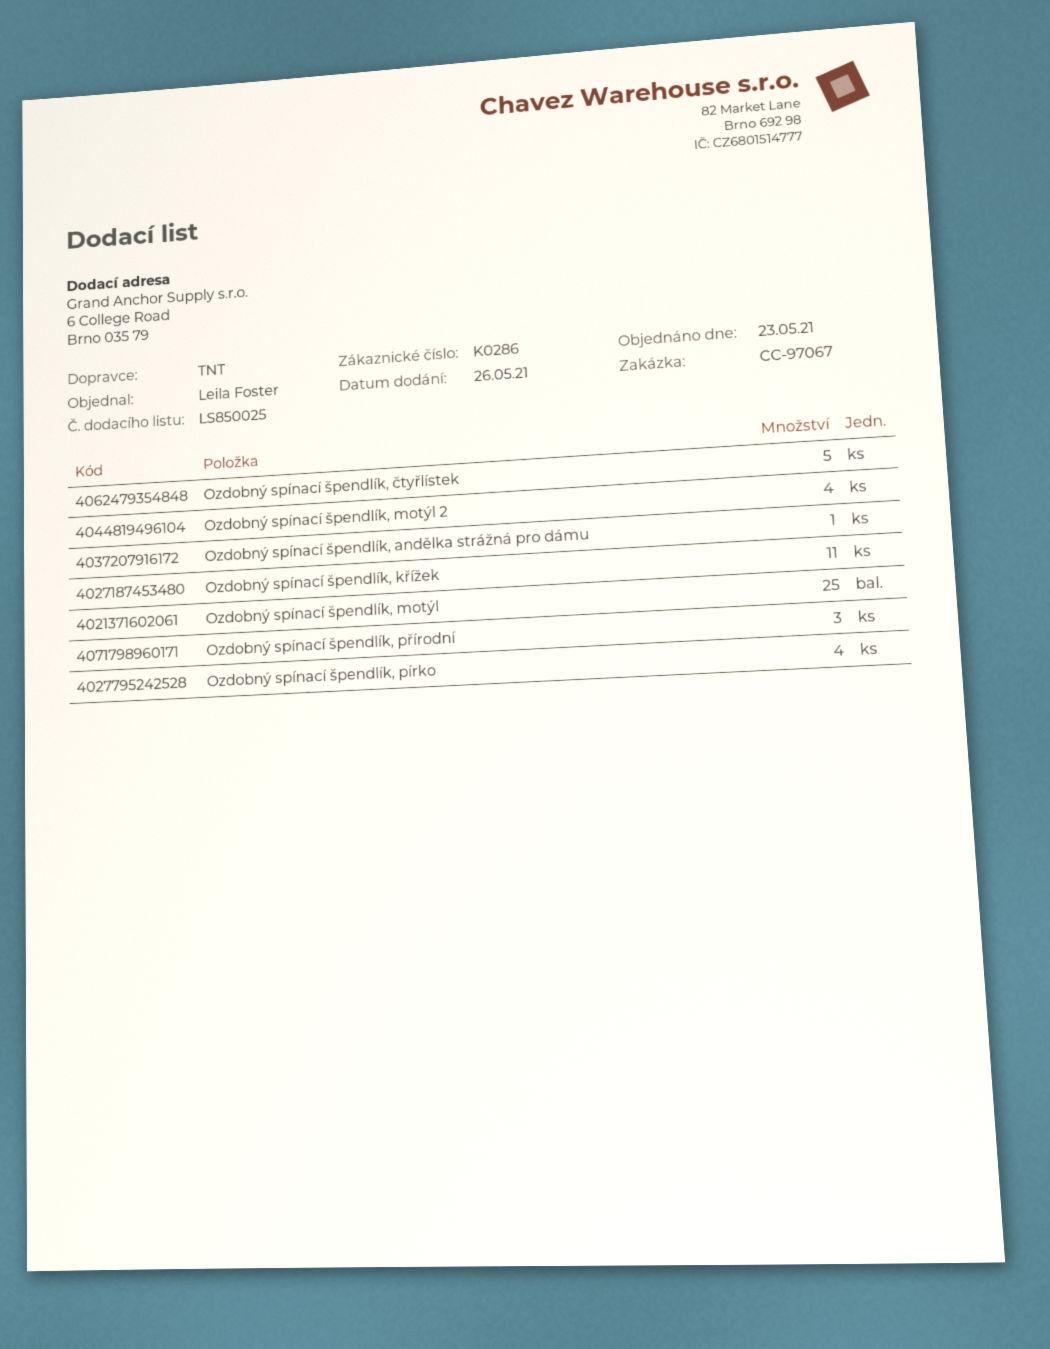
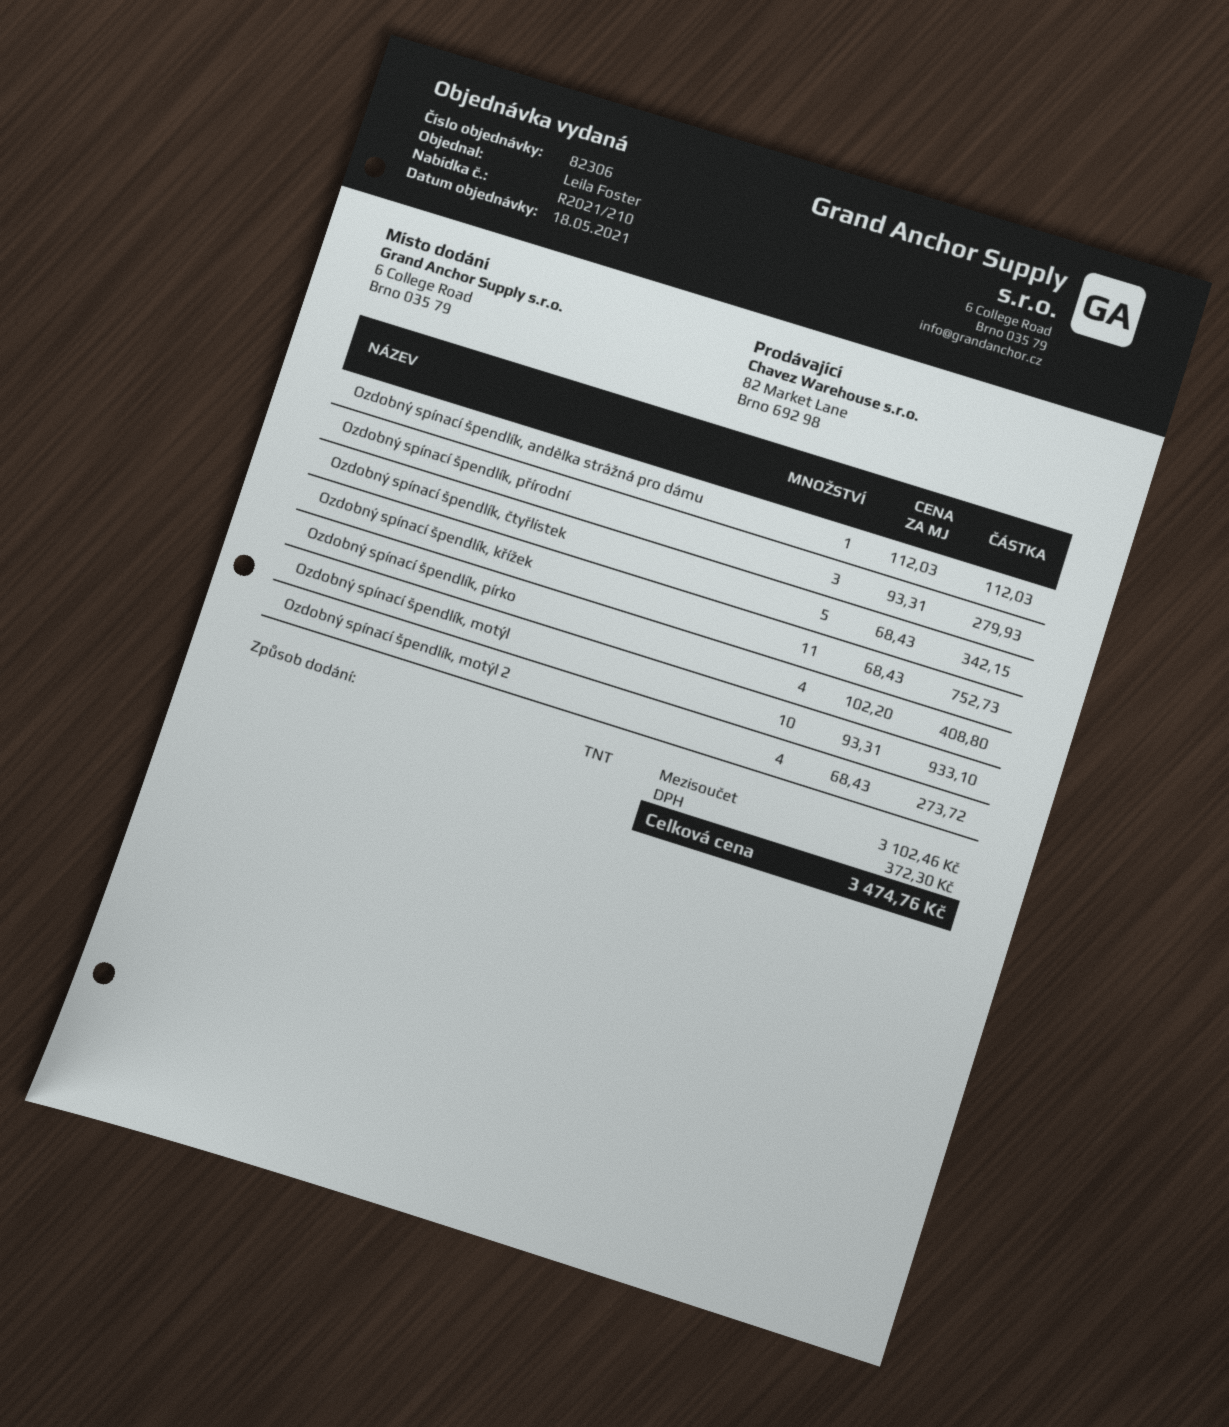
order date: 2021-05-23 -> 2021-05-18
Ozdobný spínací špendlík, motýl: 25 -> 10

